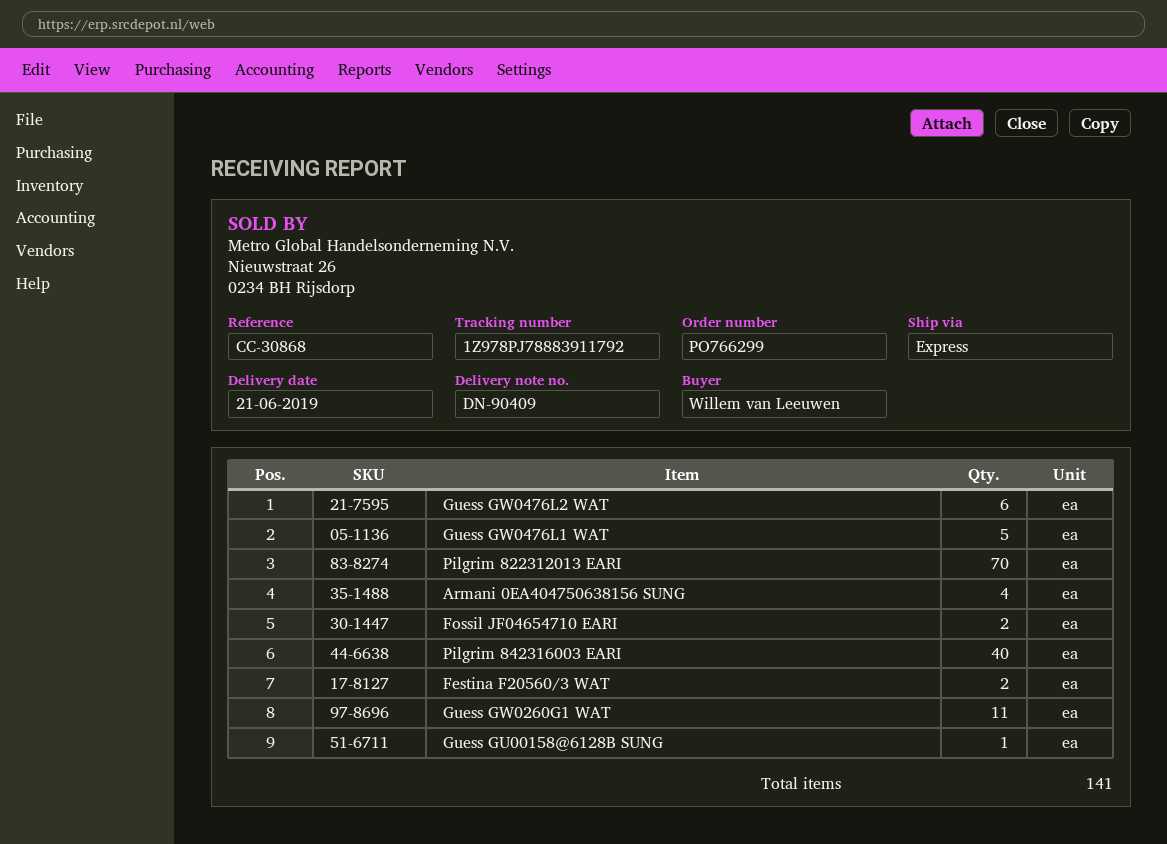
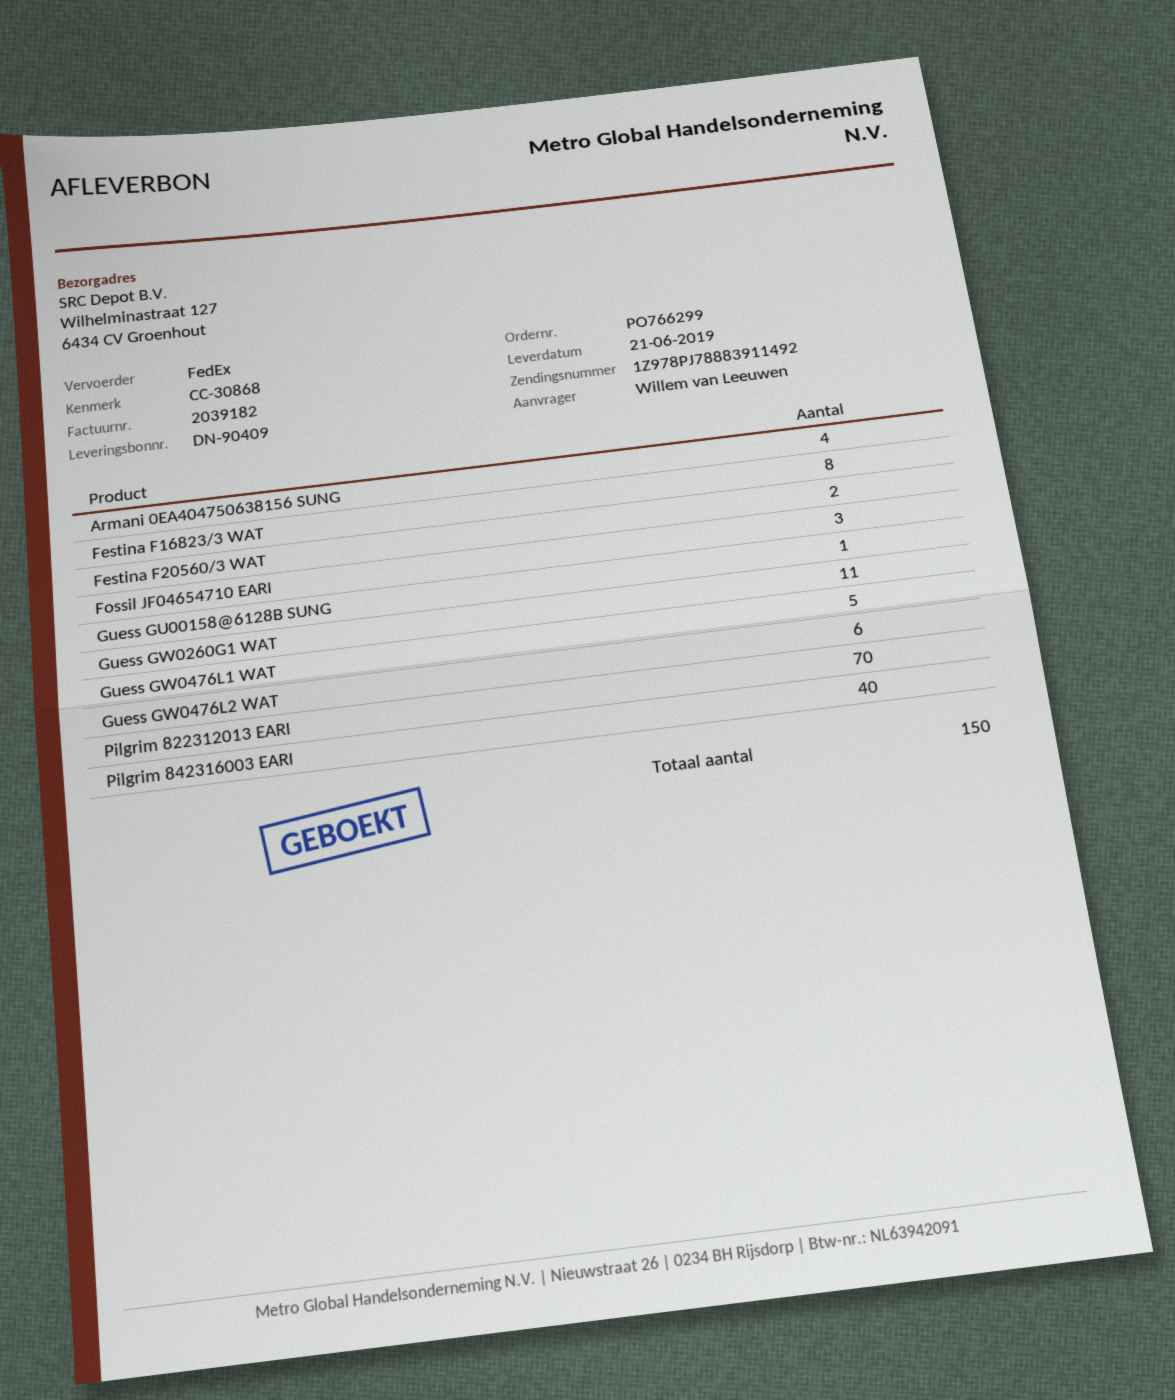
shipping method: express -> FedEx
tracking number: 1Z978PJ78883911792 -> 1Z978PJ78883911492
Fossil JF04654710 EARI: 2 -> 3
Festina F16823/3 WAT: none -> 8
total quantity: 141 -> 150

